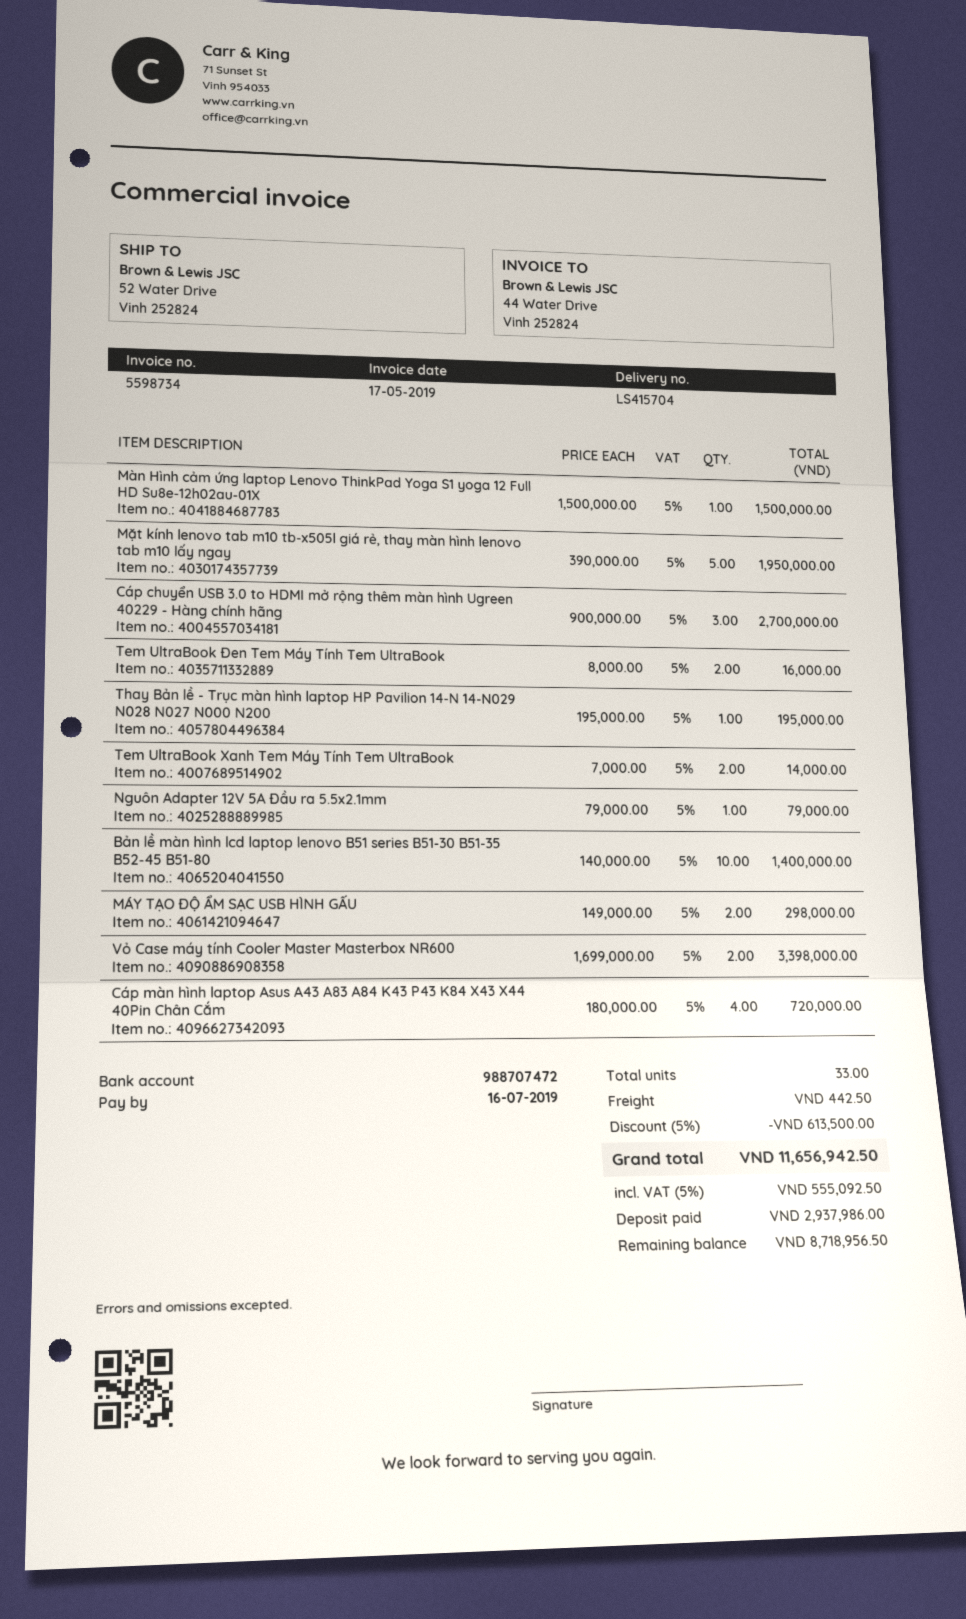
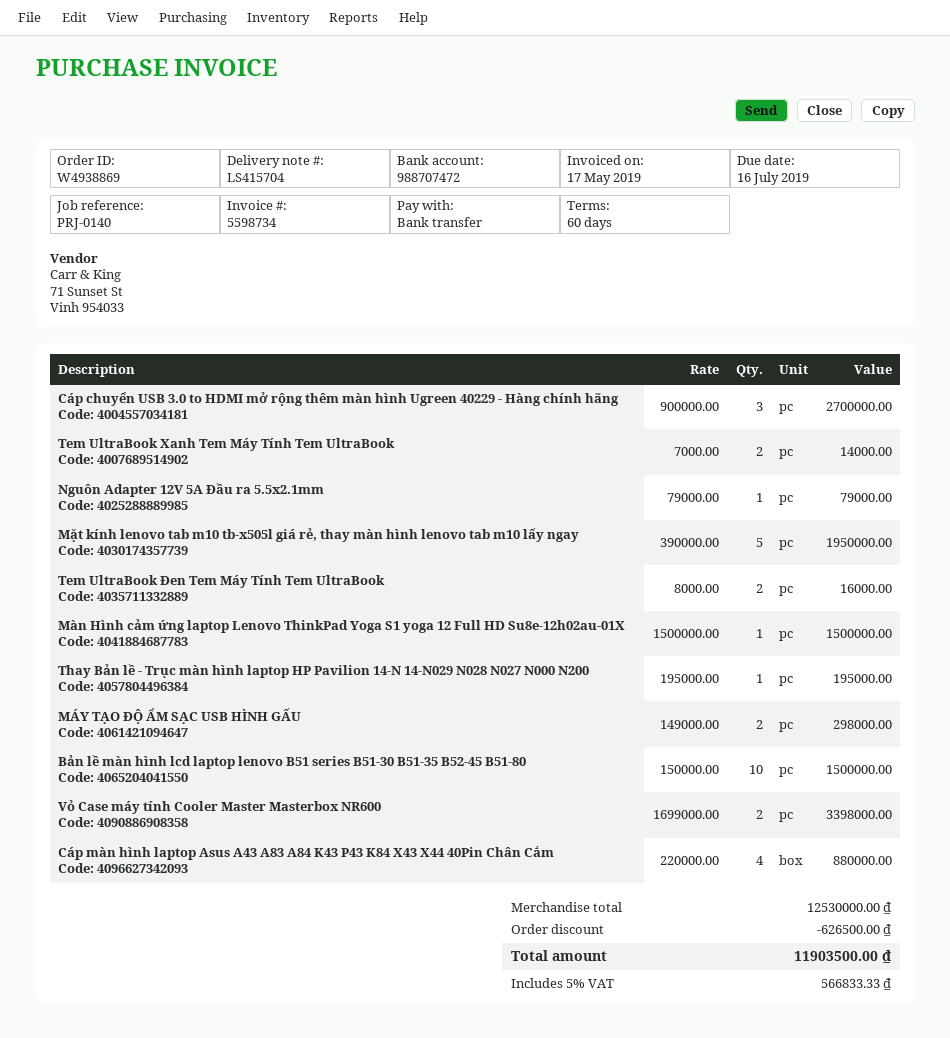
Bản lề màn hình lcd laptop lenovo B51 series B51-30 B51-35 B52-45 B51-80: 10 x 140000.00 = 1400000.00 -> 10 x 150000.00 = 1500000.00
Cáp màn hình laptop Asus A43 A83 A84 K43 P43 K84 X43 X44 40Pin Chân Cắm: 4 x 180000.00 = 720000.00 -> 4 x 220000.00 = 880000.00
discount: 613500.00 -> 626500.00
shipping: 442.50 -> none
tax: 5% = 555092.50 -> 5% = 566833.33
total: 11656942.50 -> 11903500.00

